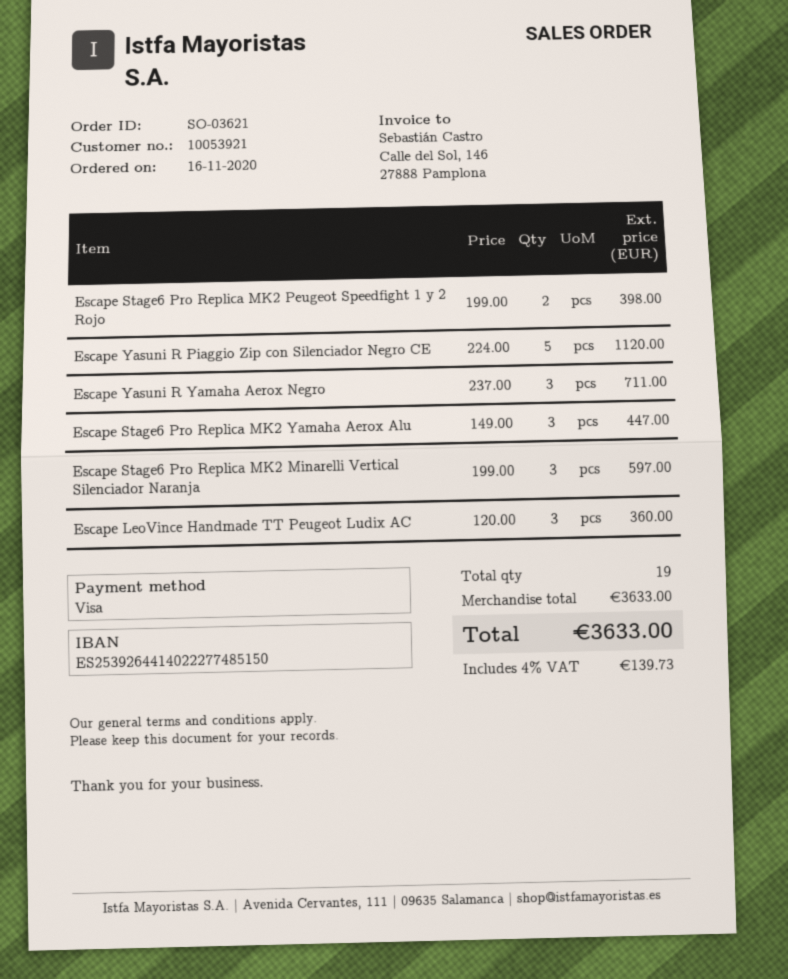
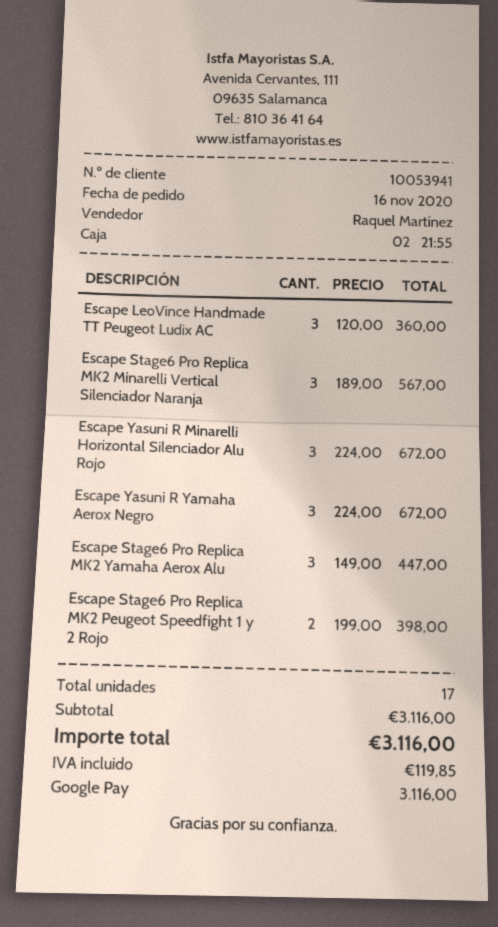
customer number: 10053921 -> 10053941
payment method: Visa -> Google Pay
Escape Yasuni R Piaggio Zip con Silenciador Negro CE: 5 x 224.00 = 1120.00 -> none
Escape Yasuni R Yamaha Aerox Negro: 3 x 237.00 = 711.00 -> 3 x 224.00 = 672.00
Escape Stage6 Pro Replica MK2 Minarelli Vertical Silenciador Naranja: 3 x 199.00 = 597.00 -> 3 x 189.00 = 567.00
Escape Yasuni R Minarelli Horizontal Silenciador Alu Rojo: none -> 3 x 224.00 = 672.00
total quantity: 19 -> 17
subtotal: 3633.00 -> 3116.00
tax: 139.73 -> 119.85
total: 3633.00 -> 3116.00

